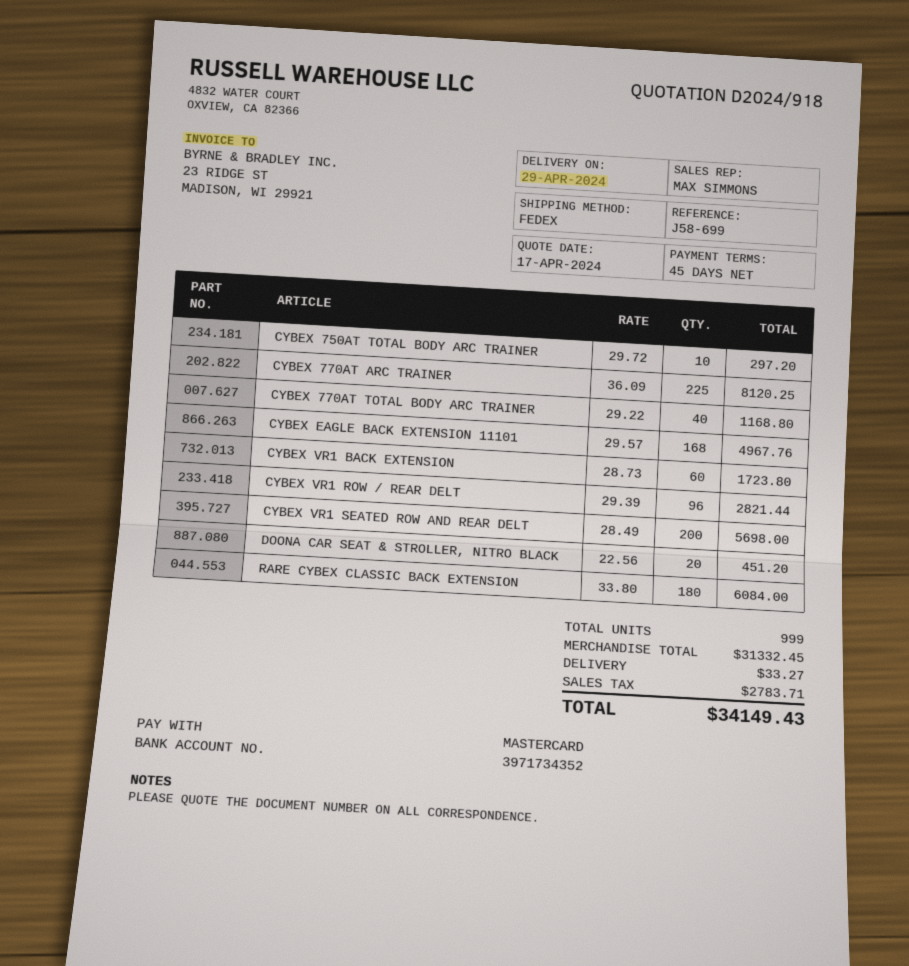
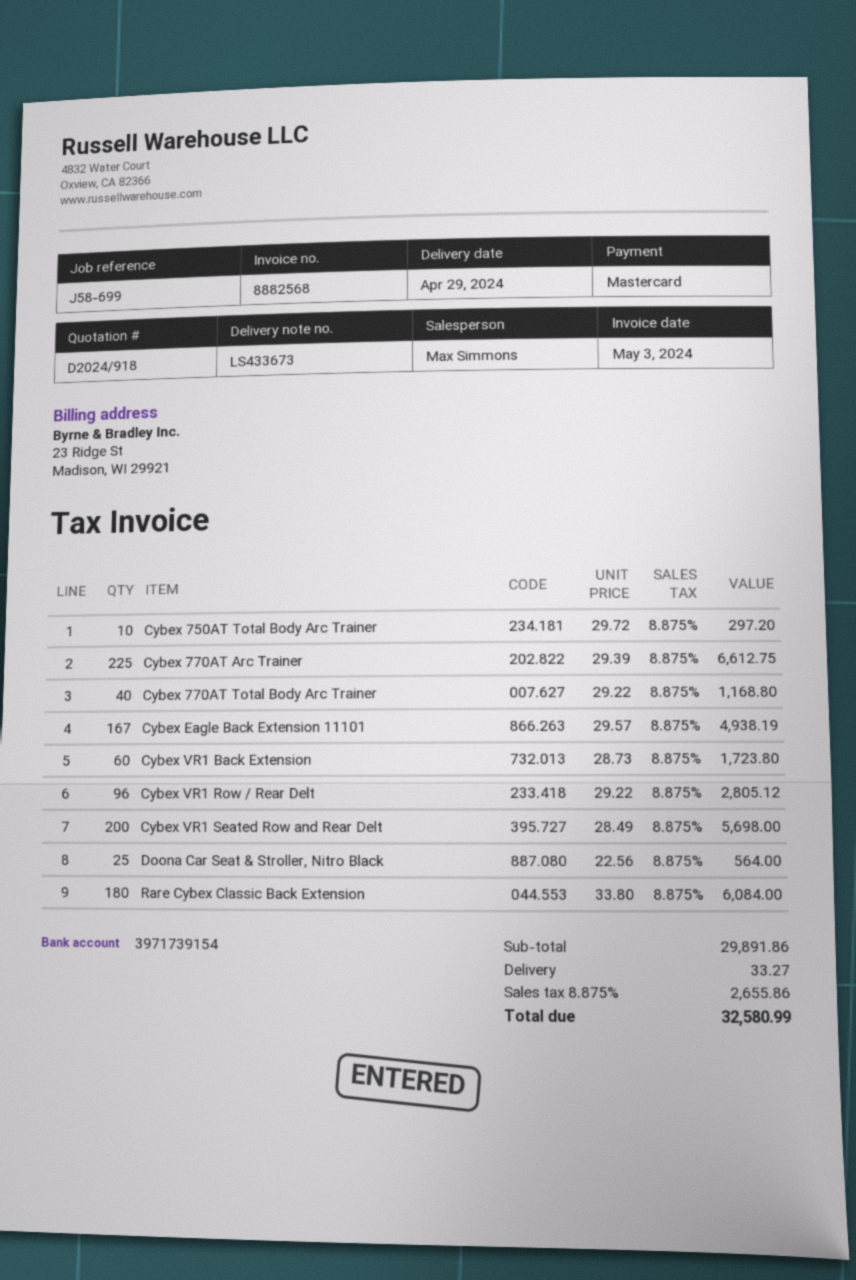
bank account: 3971734352 -> 3971739154
CYBEX 770AT ARC TRAINER: 225 x 36.09 = 8120.25 -> 225 x 29.39 = 6612.75
CYBEX EAGLE BACK EXTENSION 11101: 168 x 29.57 = 4967.76 -> 167 x 29.57 = 4938.19
CYBEX VR1 ROW / REAR DELT: 96 x 29.39 = 2821.44 -> 96 x 29.22 = 2805.12
DOONA CAR SEAT & STROLLER, NITRO BLACK: 20 x 22.56 = 451.20 -> 25 x 22.56 = 564.00
subtotal: 31332.45 -> 29891.86
tax: 2783.71 -> 2655.86
total: 34149.43 -> 32580.99

